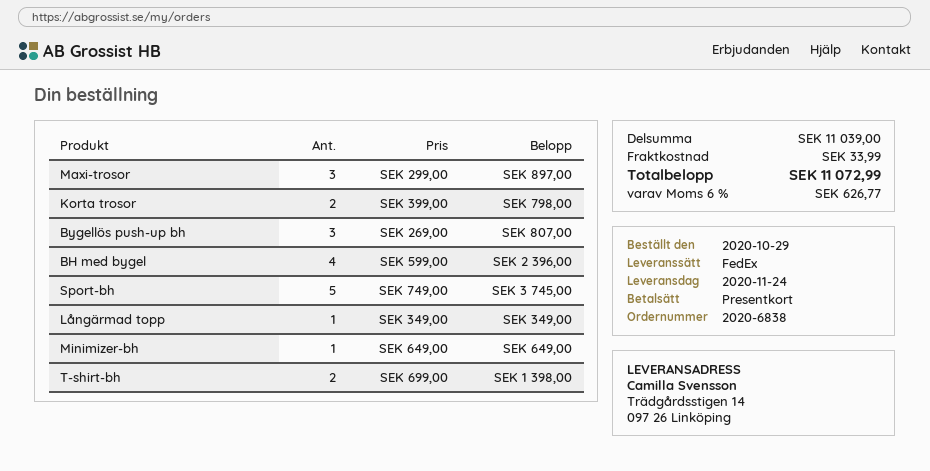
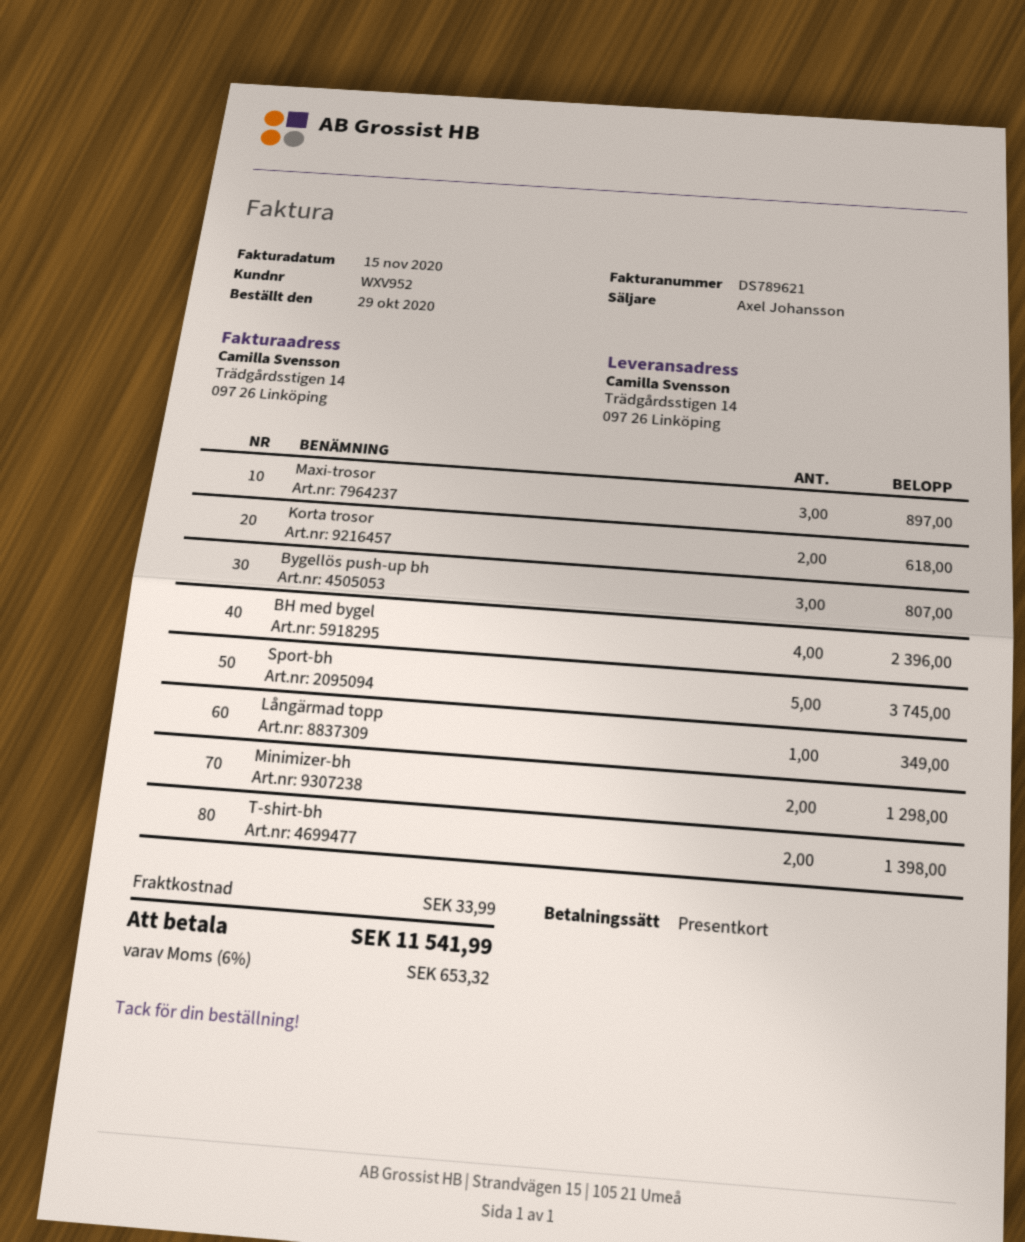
Korta trosor: 2 for 798.00 -> 2 for 618.00
Minimizer-bh: 1 for 649.00 -> 2 for 1298.00
tax: 6% = 626.77 -> 6% = 653.32
total: 11072.99 -> 11541.99

